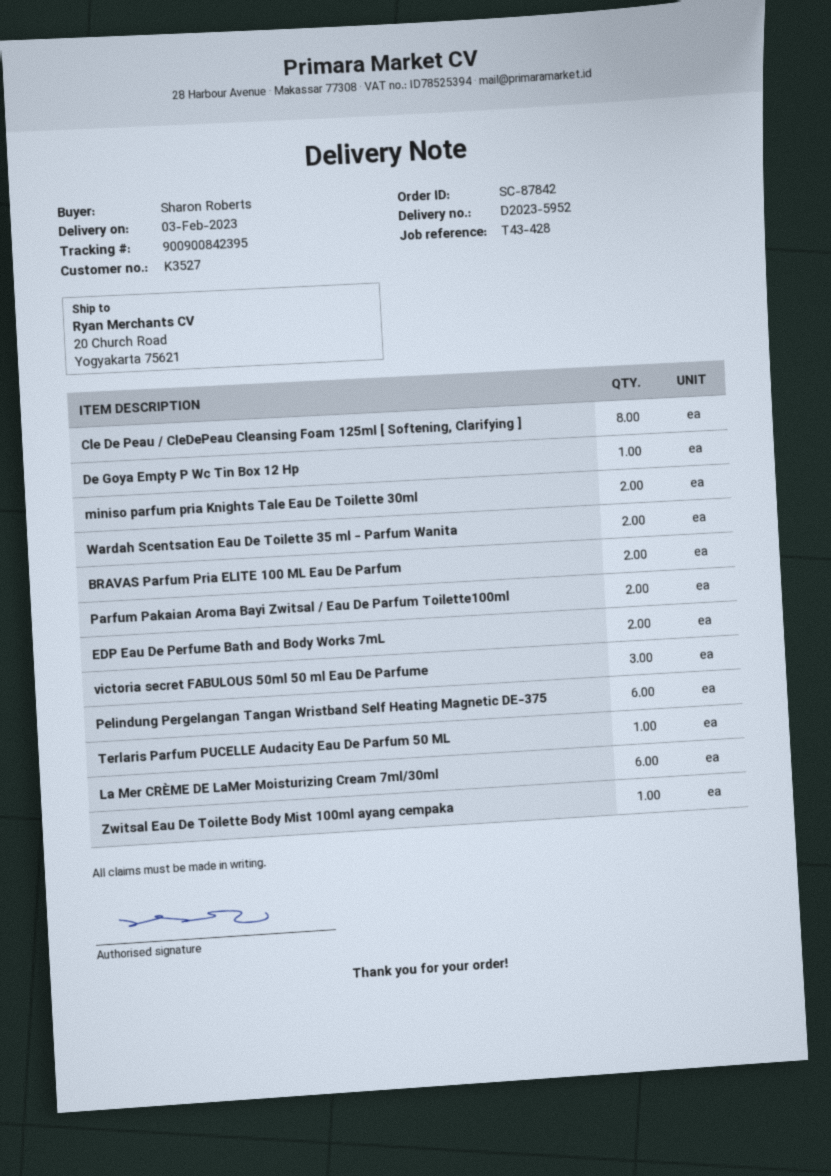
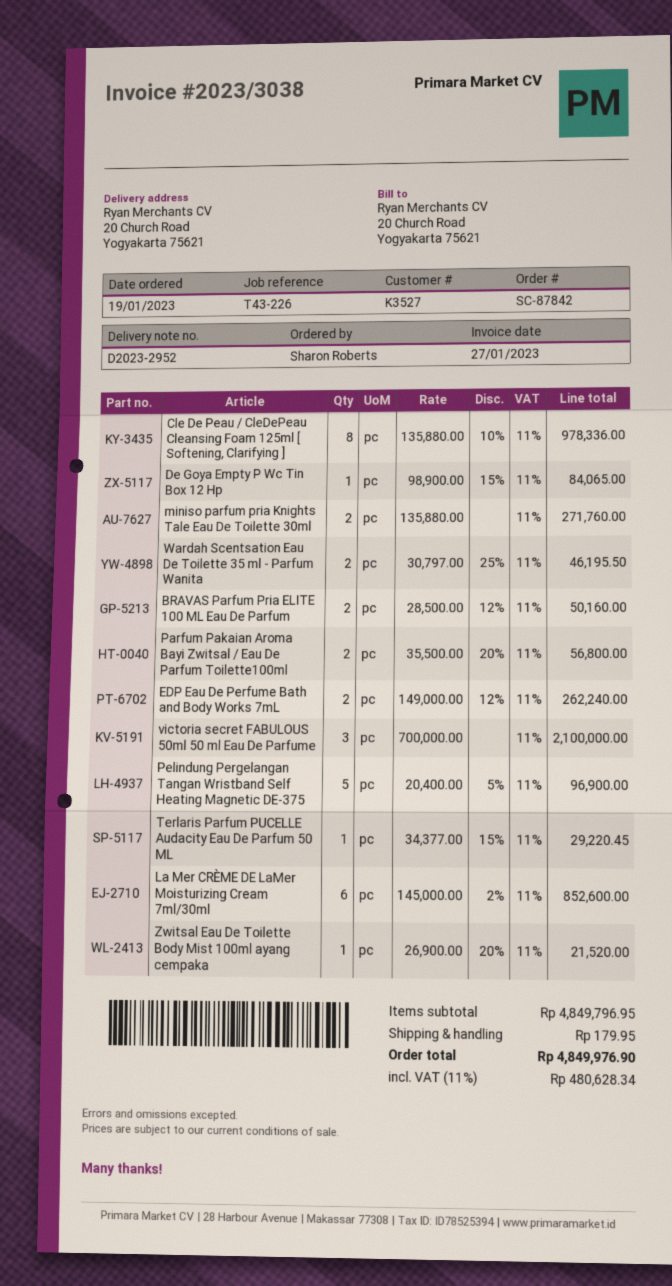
delivery note number: D2023-5952 -> D2023-2952
reference: T43-428 -> T43-226
Pelindung Pergelangan Tangan Wristband Self Heating Magnetic DE-375: 6 -> 5

